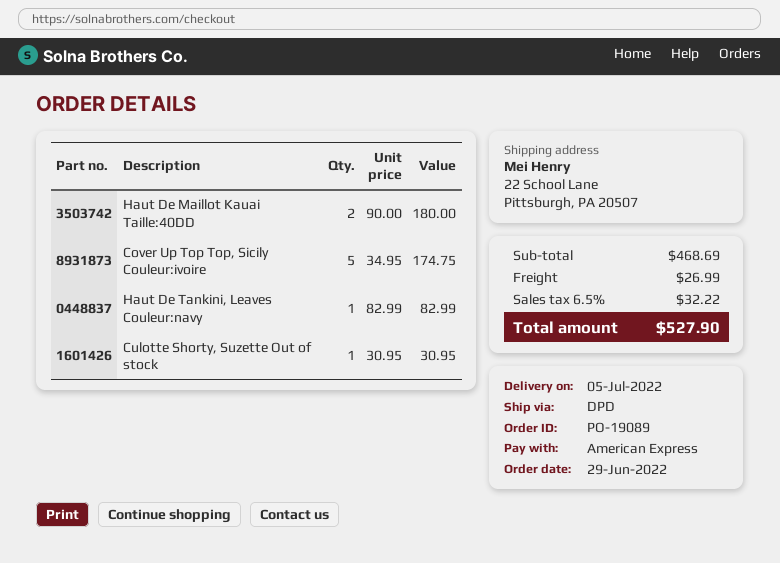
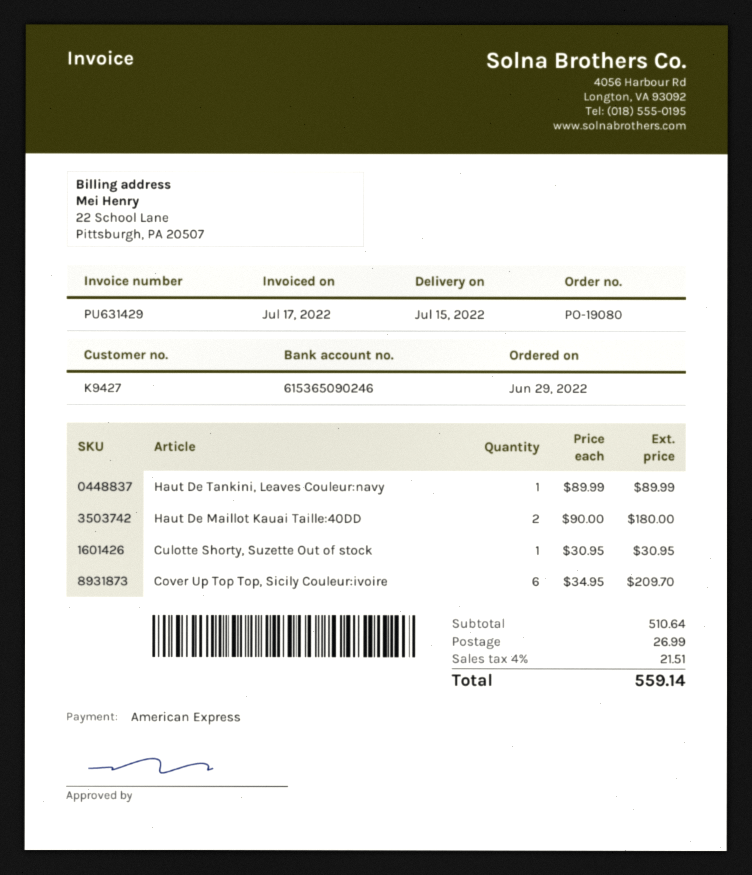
order number: PO-19089 -> PO-19080
delivery date: 2022-07-05 -> 2022-07-15
Cover Up Top Top, Sicily Couleur:ivoire: 5 x 34.95 = 174.75 -> 6 x 34.95 = 209.70
Haut De Tankini, Leaves Couleur:navy: 1 x 82.99 = 82.99 -> 1 x 89.99 = 89.99
subtotal: 468.69 -> 510.64
tax: 6.5% = 32.22 -> 4% = 21.51
total: 527.90 -> 559.14

